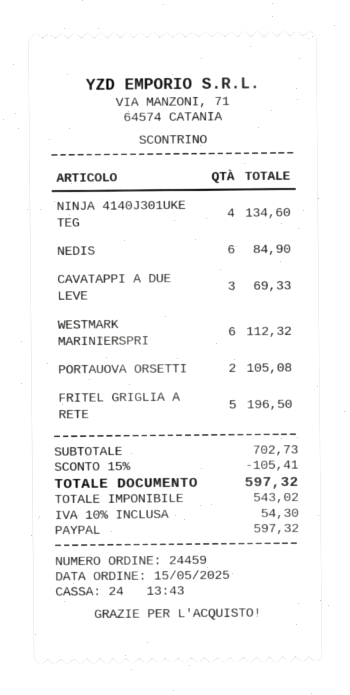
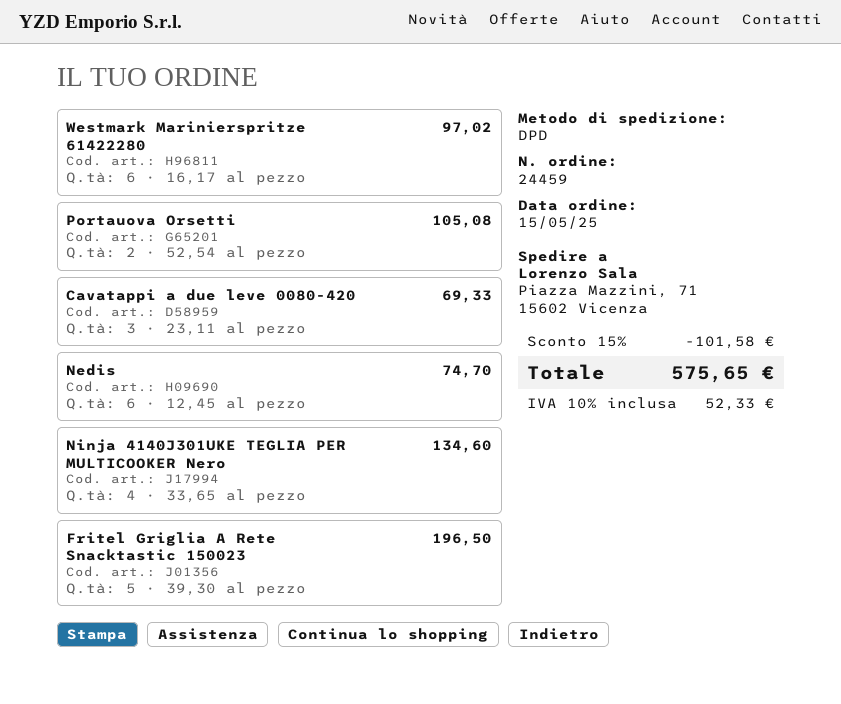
NEDIS: 6 for 84.90 -> 6 for 74.70
WESTMARK MARINIERSPRI: 6 for 112.32 -> 6 for 97.02
discount: 15% = 105.41 -> 15% = 101.58
tax: 10% = 54.30 -> 10% = 52.33
total: 597.32 -> 575.65

